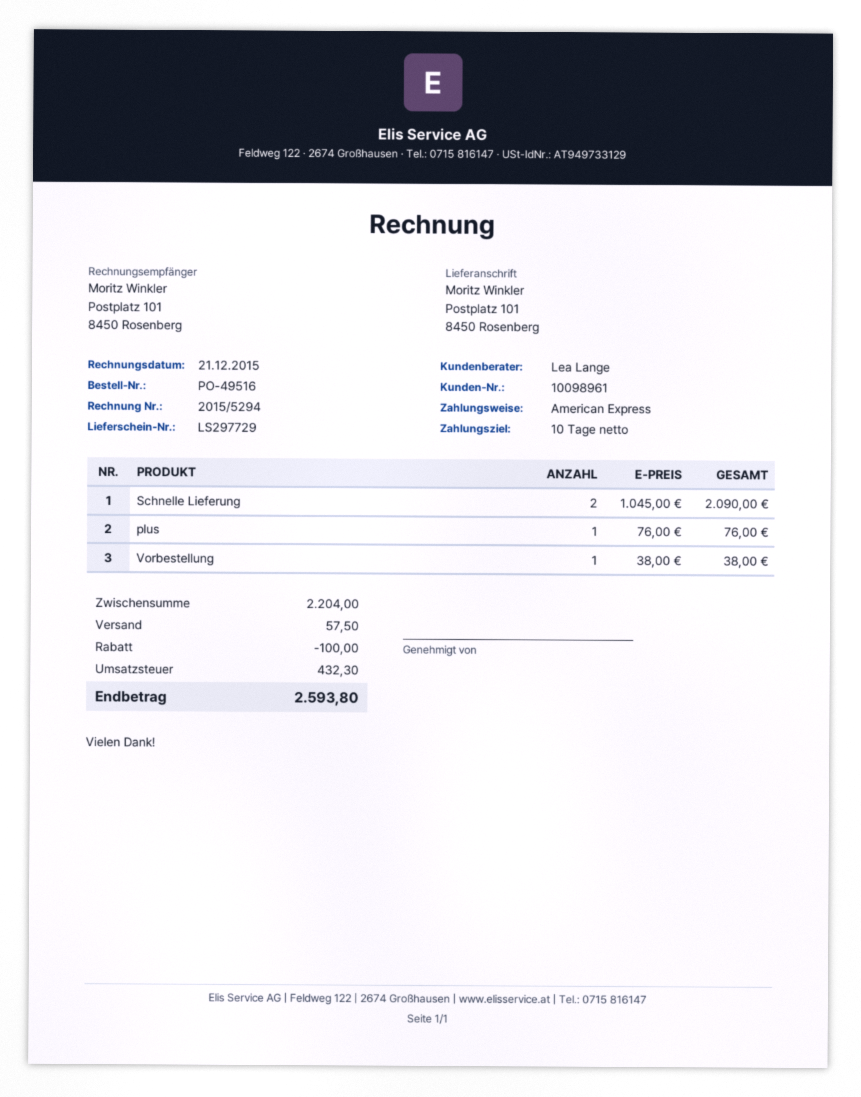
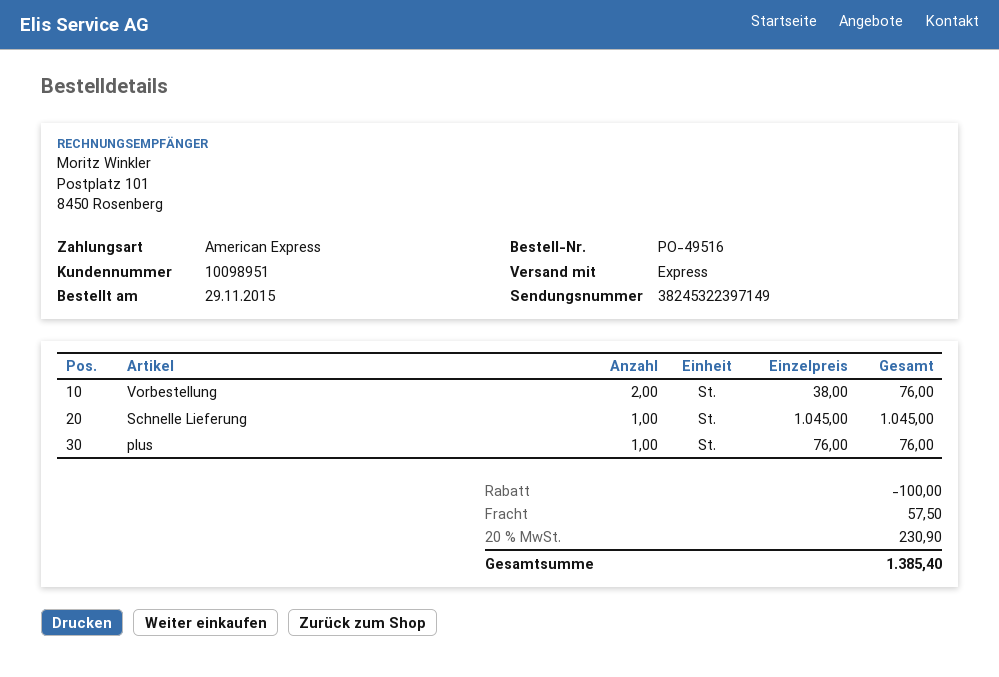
customer number: 10098961 -> 10098951
Schnelle Lieferung: 2 x 1045.00 = 2090.00 -> 1 x 1045.00 = 1045.00
Vorbestellung: 1 x 38.00 = 38.00 -> 2 x 38.00 = 76.00
tax: 432.30 -> 230.90
total: 2593.80 -> 1385.40

